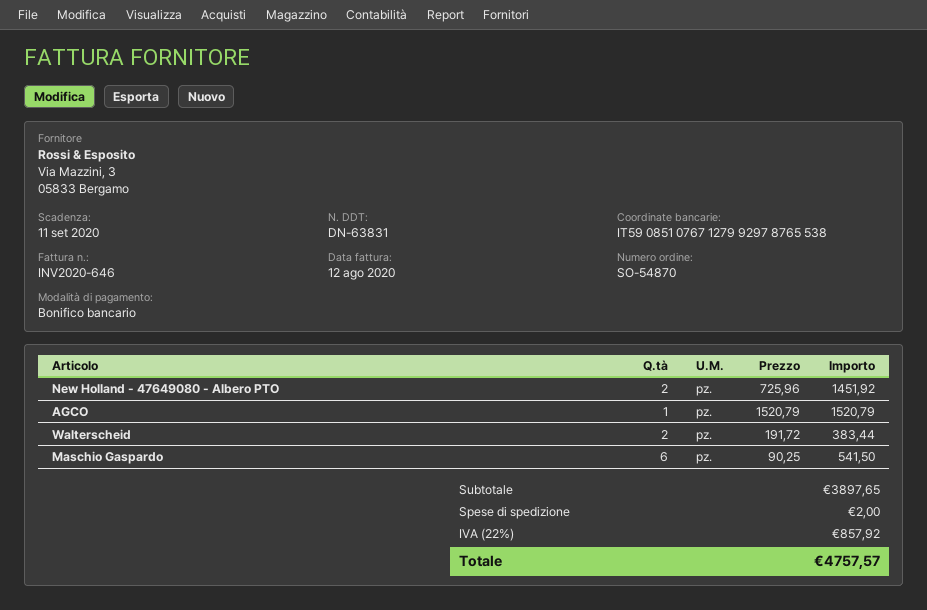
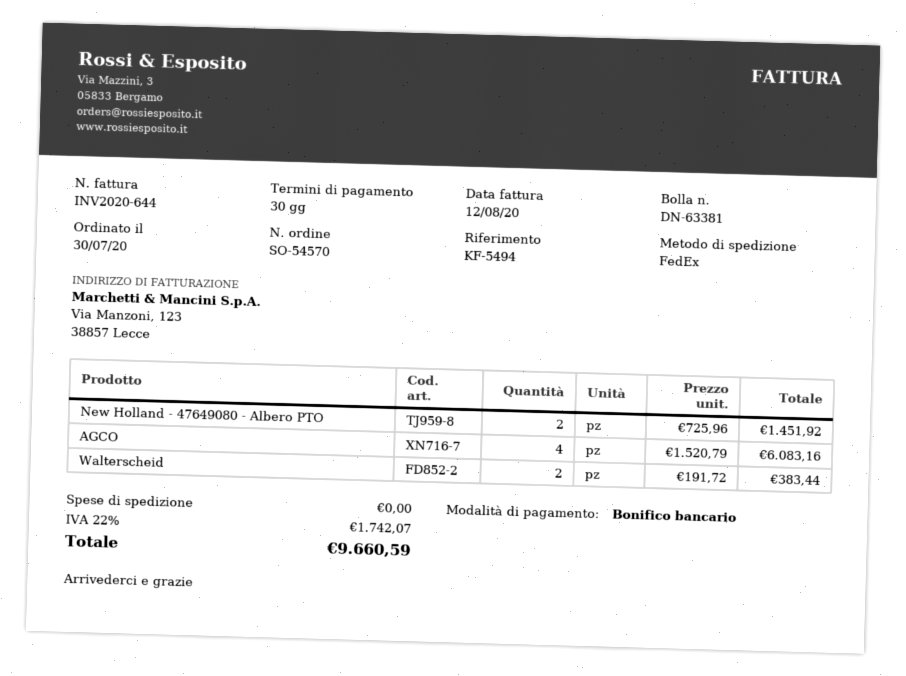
order number: SO-54870 -> SO-54570
delivery note number: DN-63831 -> DN-63381
invoice number: INV2020-646 -> INV2020-644
AGCO: 1 x 1520.79 = 1520.79 -> 4 x 1520.79 = 6083.16
Maschio Gaspardo: 6 x 90.25 = 541.50 -> none
shipping: 2.00 -> 0.00
tax: 22% = 857.92 -> 22% = 1742.07
total: 4757.57 -> 9660.59

